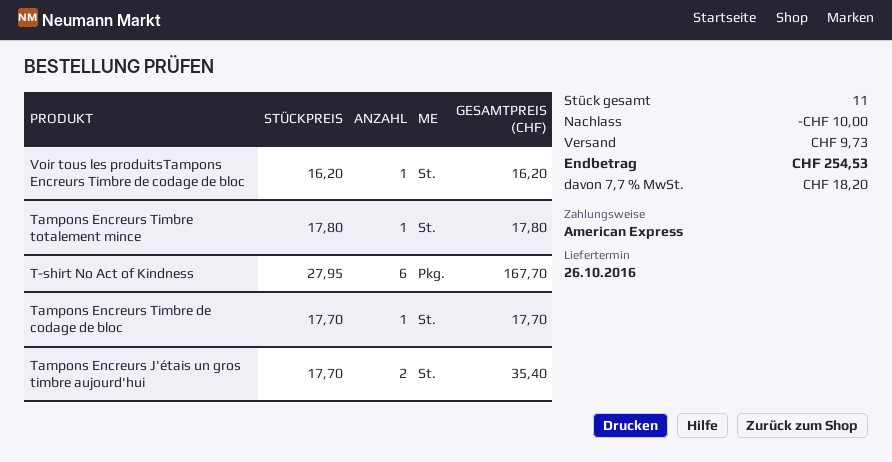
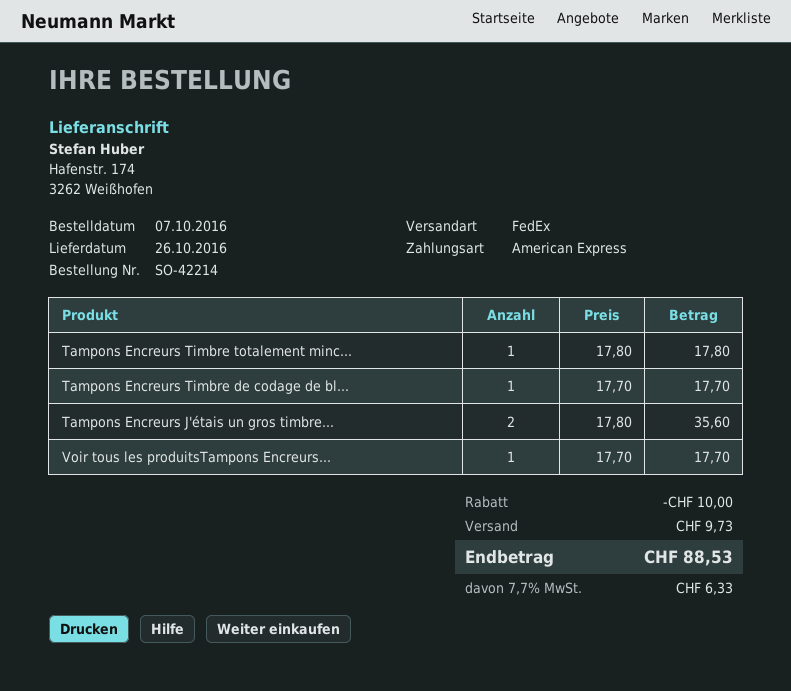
Voir tous les produitsTampons Encreurs Timbre de codage de bloc: 1 x 16.20 = 16.20 -> 1 x 17.70 = 17.70
T-shirt No Act of Kindness: 6 x 27.95 = 167.70 -> none
Tampons Encreurs J'étais un gros timbre aujourd'hui: 2 x 17.70 = 35.40 -> 2 x 17.80 = 35.60
tax: 7.7% = 18.20 -> 7.7% = 6.33
total: 254.53 -> 88.53

